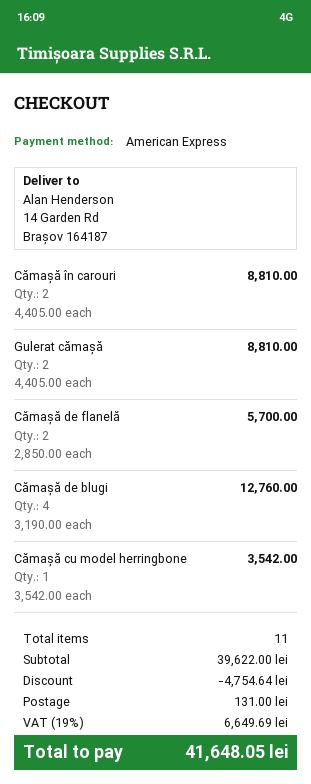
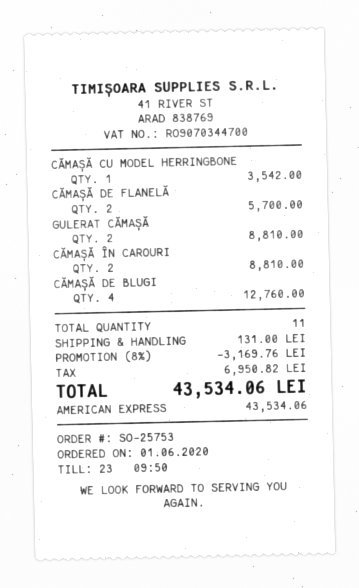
discount: 4754.64 -> 3169.76
tax: 6649.69 -> 6950.82
total: 41648.05 -> 43534.06

